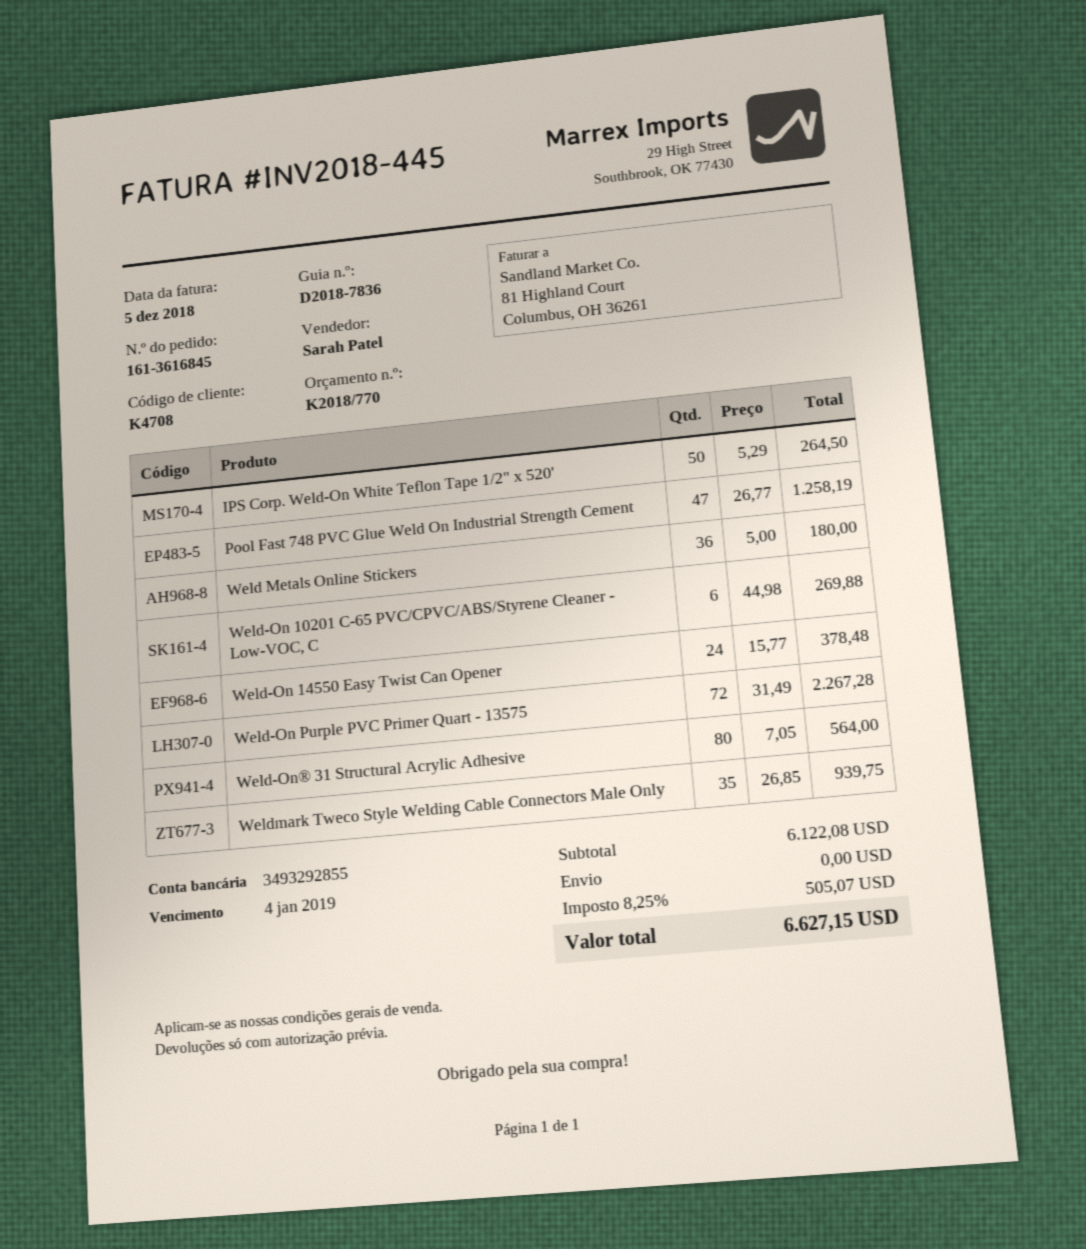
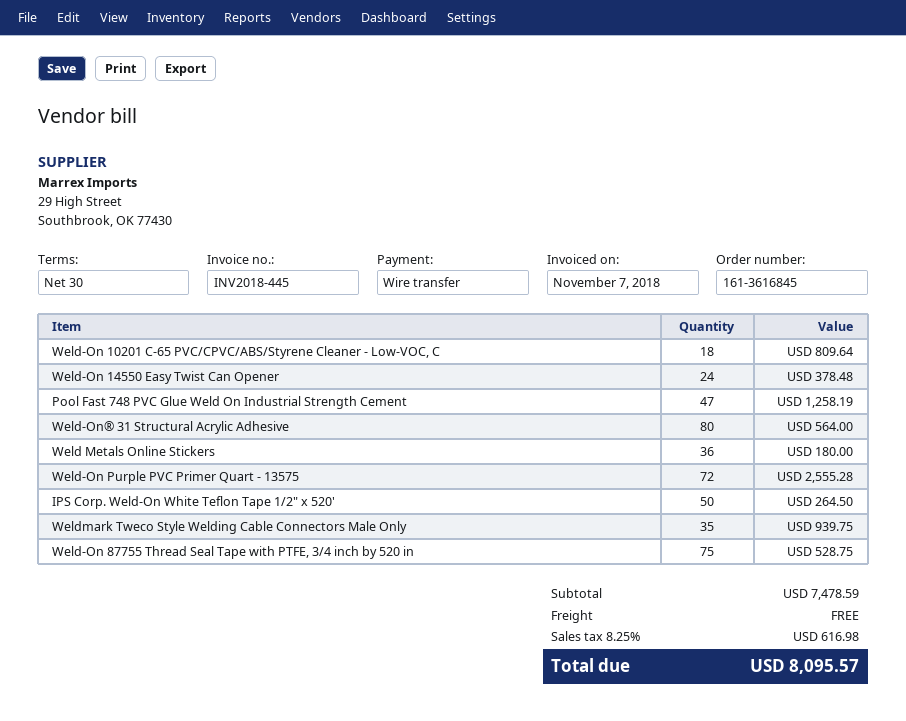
invoice date: 2018-12-05 -> 2018-11-07
Weld-On 10201 C-65 PVC/CPVC/ABS/Styrene Cleaner - Low-VOC, C: 6 for 269.88 -> 18 for 809.64
Weld-On Purple PVC Primer Quart - 13575: 72 for 2267.28 -> 72 for 2555.28
Weld-On 87755 Thread Seal Tape with PTFE, 3/4 inch by 520 in: none -> 75 for 528.75
subtotal: 6122.08 -> 7478.59
tax: 8.25% = 505.07 -> 8.25% = 616.98
total: 6627.15 -> 8095.57

